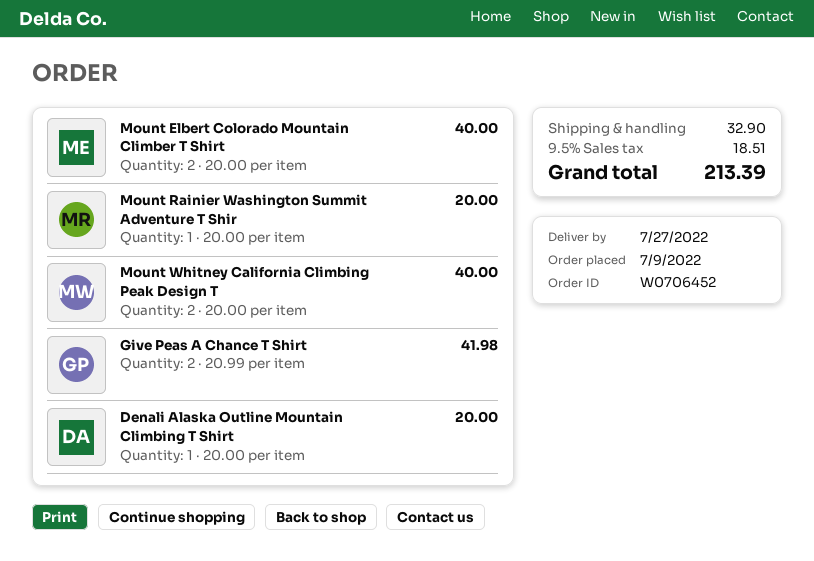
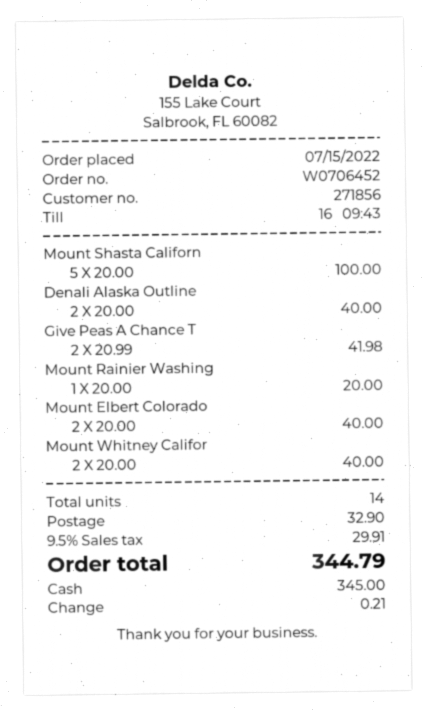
order date: 2022-07-09 -> 2022-07-15
Denali Alaska Outline Mountain Climbing T Shirt: 1 x 20.00 = 20.00 -> 2 x 20.00 = 40.00
Mount Shasta Californ: none -> 5 x 20.00 = 100.00
tax: 9.5% = 18.51 -> 9.5% = 29.91
total: 213.39 -> 344.79

